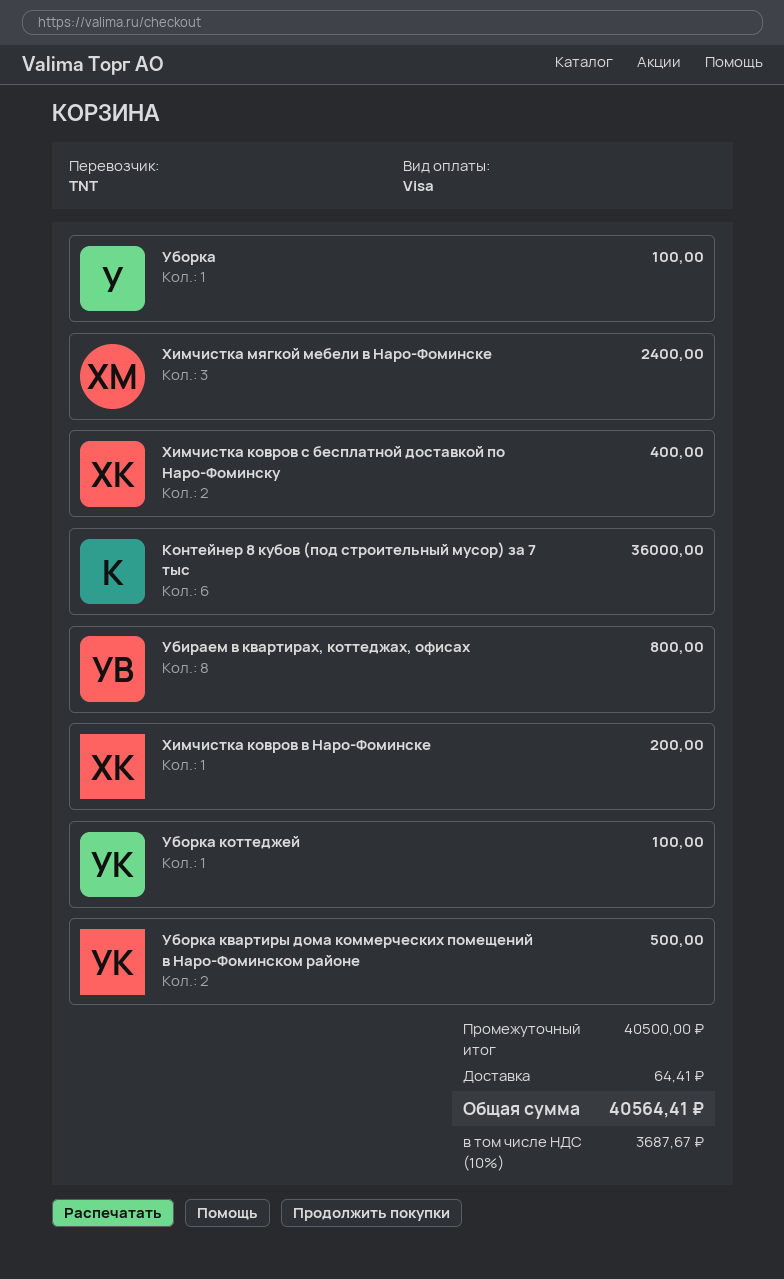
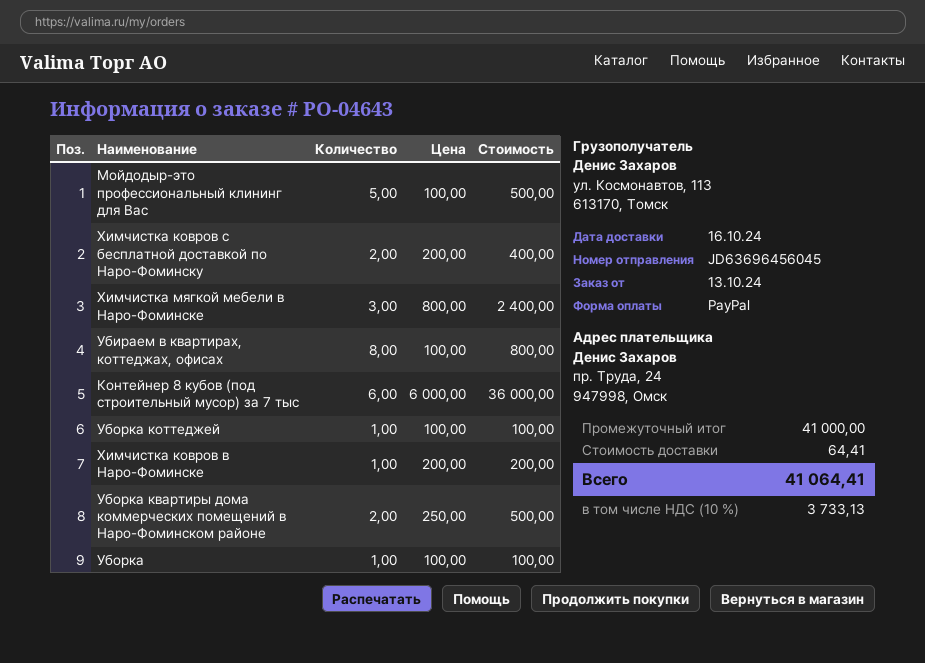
payment method: Visa -> PayPal
Мойдодыр-это профессиональный клининг для Вас: none -> 5 for 500.00
subtotal: 40500.00 -> 41000.00
tax: 10% = 3687.67 -> 10% = 3733.13
total: 40564.41 -> 41064.41

